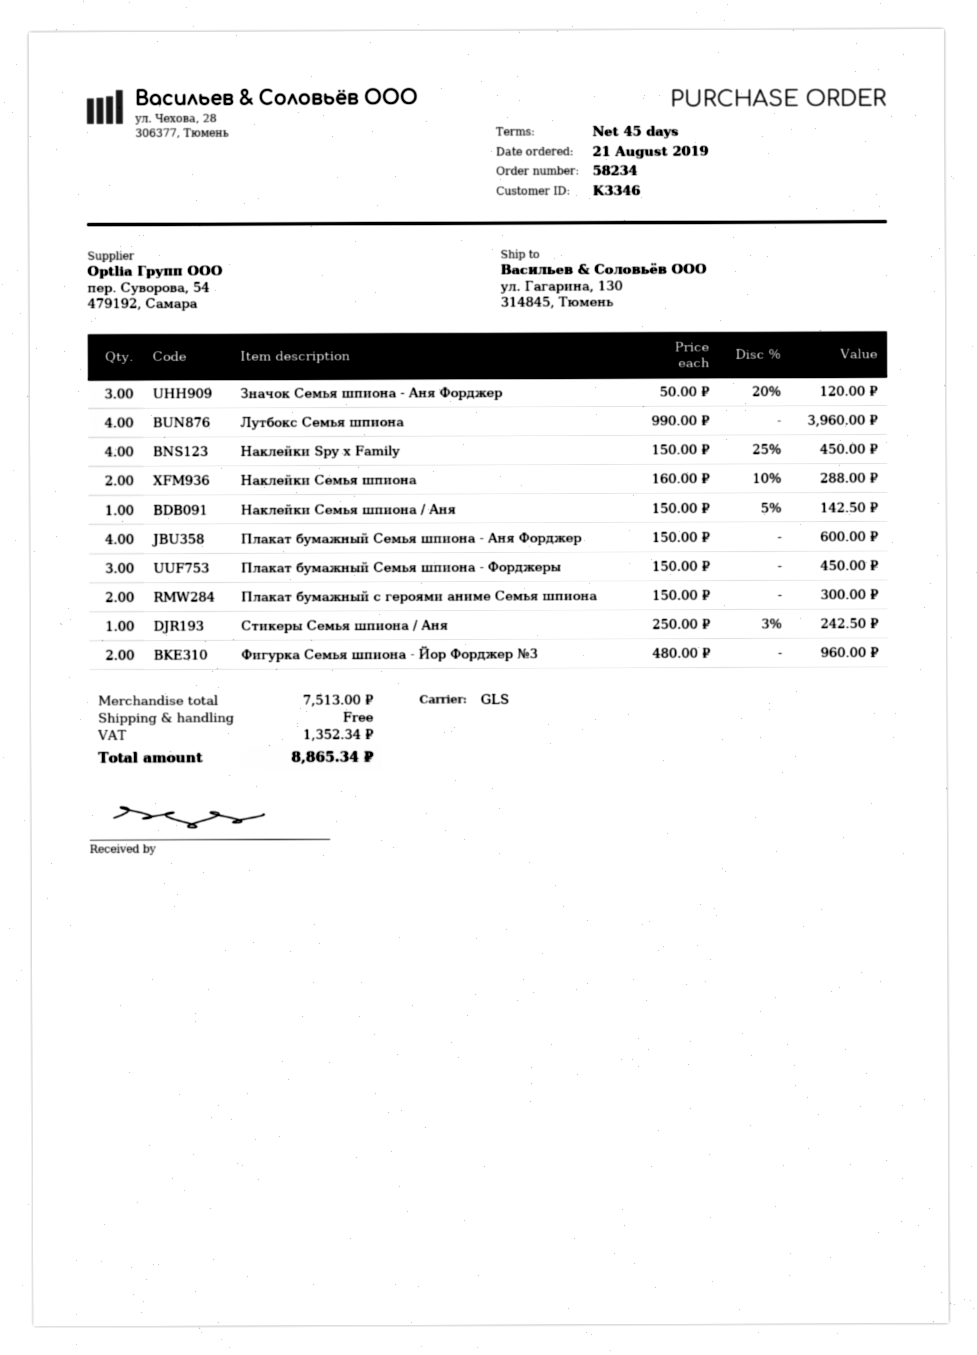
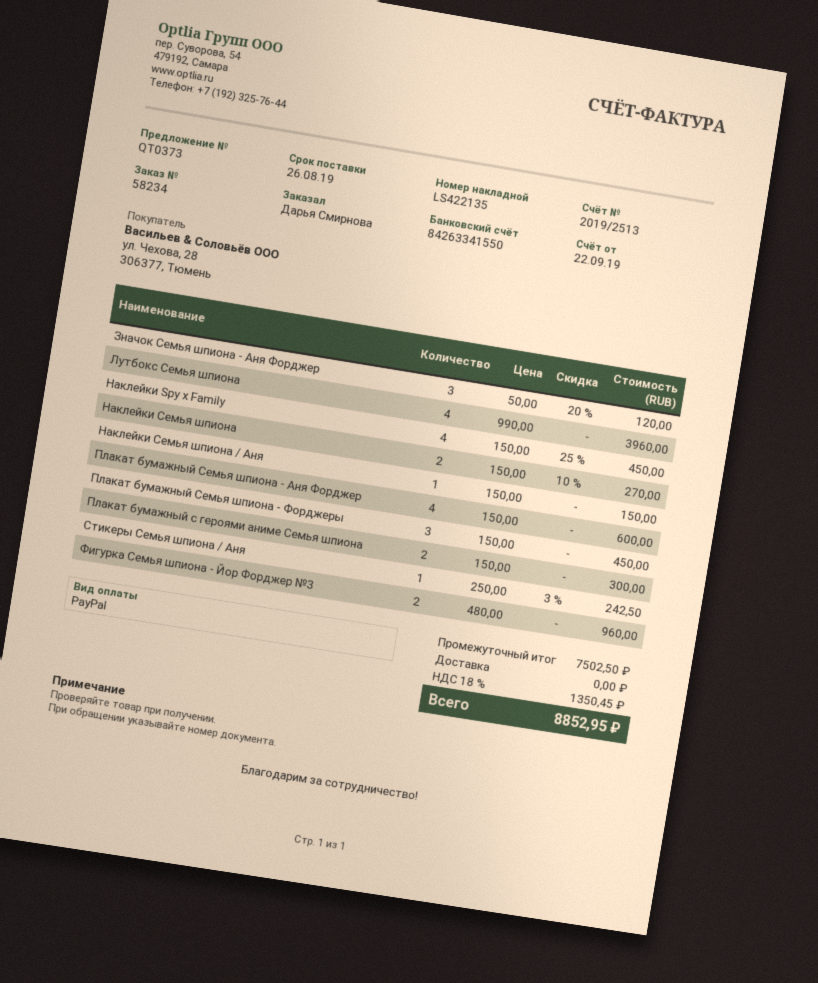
Наклейки Семья шпиона: 2 x 160.00 - 10% = 288.00 -> 2 x 150.00 - 10% = 270.00
Наклейки Семья шпиона / Аня: 1 x 150.00 - 5% = 142.50 -> 1 x 150.00 = 150.00
subtotal: 7513.00 -> 7502.50
tax: 1352.34 -> 1350.45
total: 8865.34 -> 8852.95

